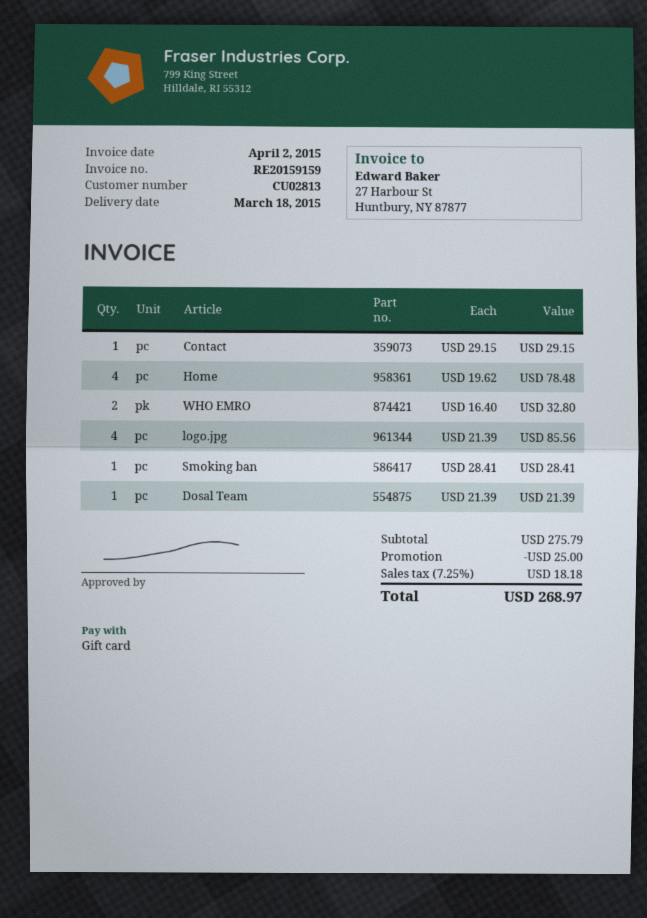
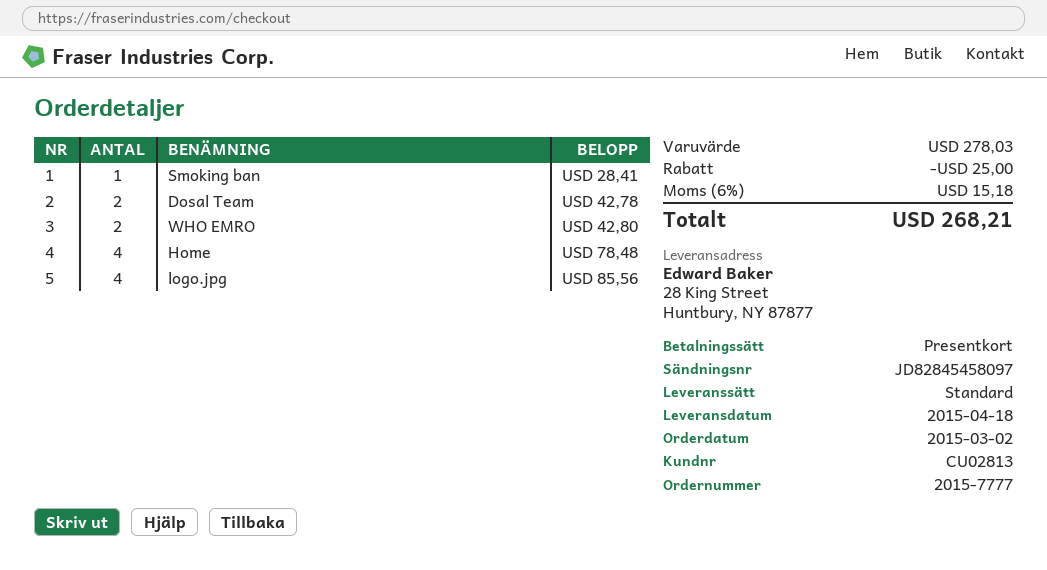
delivery date: 2015-03-18 -> 2015-04-18
Contact: 1 for 29.15 -> none
WHO EMRO: 2 for 32.80 -> 2 for 42.80
Dosal Team: 1 for 21.39 -> 2 for 42.78
subtotal: 275.79 -> 278.03
tax: 7.25% = 18.18 -> 6% = 15.18
total: 268.97 -> 268.21

